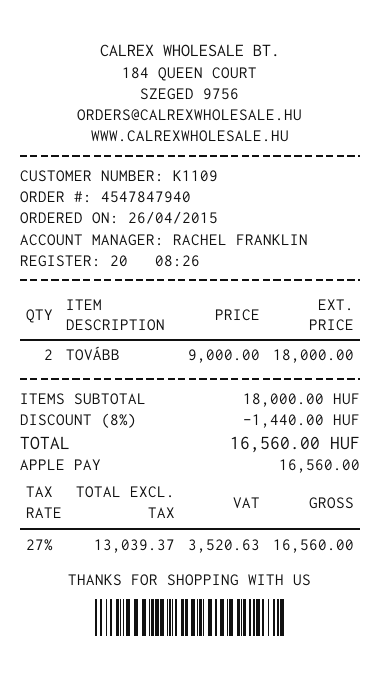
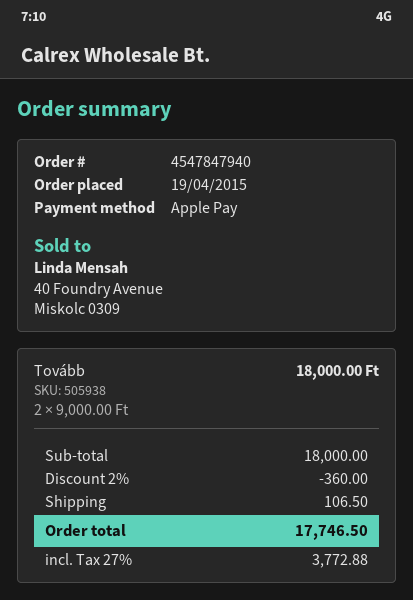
order date: 2015-04-26 -> 2015-04-19
discount: 8% = 1440.00 -> 2% = 360.00
shipping: none -> 106.50
tax: 27% = 3520.63 -> 27% = 3772.88
total: 16560.00 -> 17746.50

